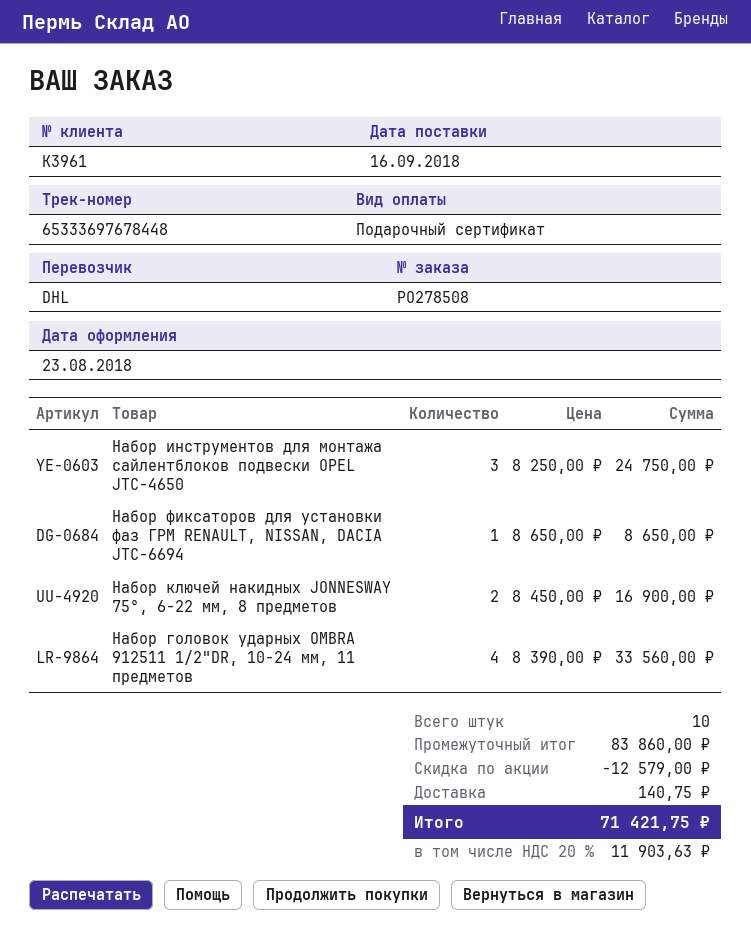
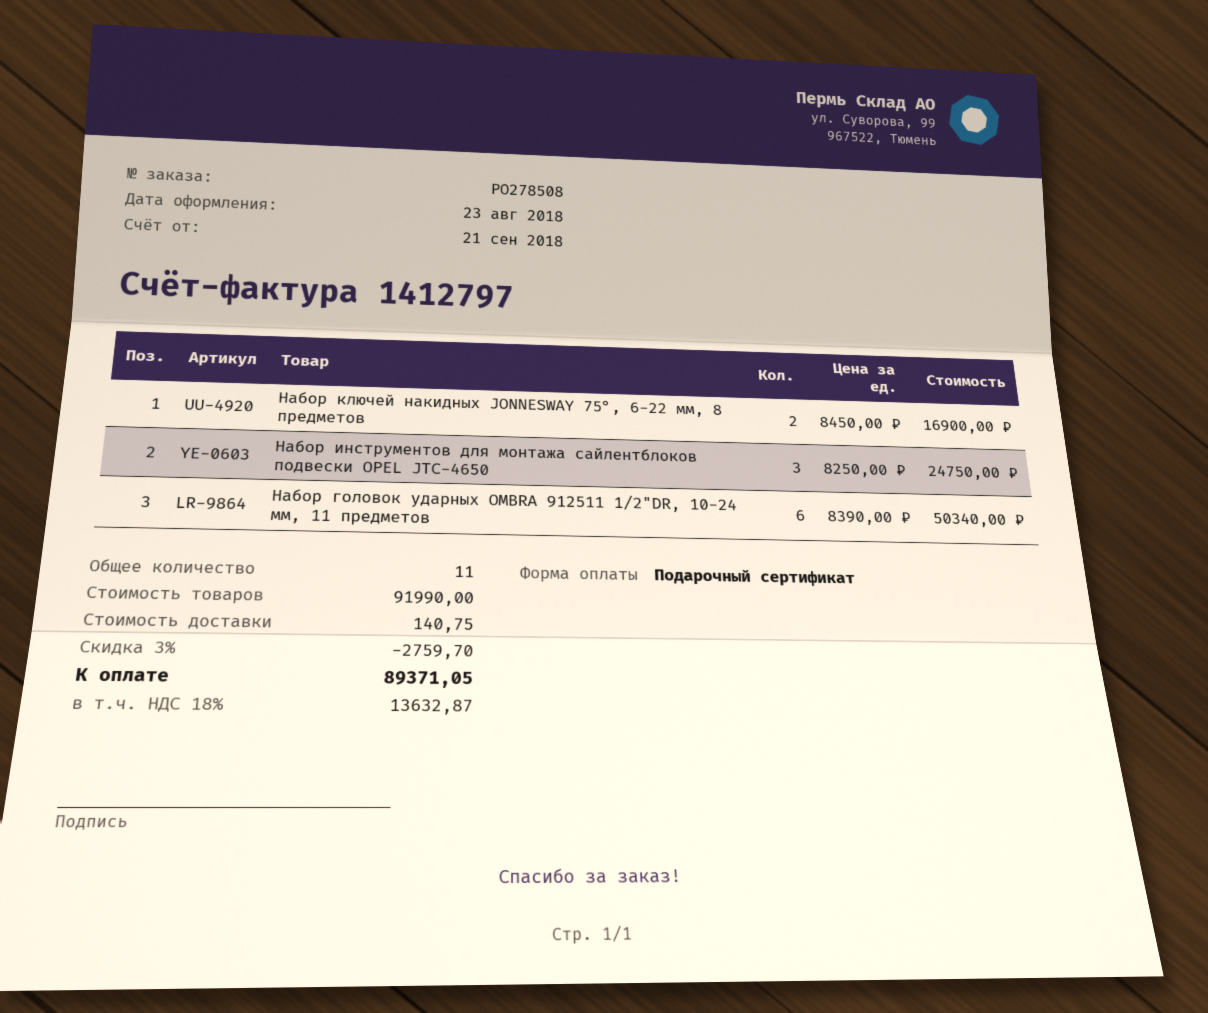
Набор фиксаторов для установки фаз ГРМ RENAULT, NISSAN, DACIA JTC-6694: 1 x 8650.00 = 8650.00 -> none
Набор головок ударных OMBRA 912511 1/2"DR, 10-24 мм, 11 предметов: 4 x 8390.00 = 33560.00 -> 6 x 8390.00 = 50340.00
total quantity: 10 -> 11
subtotal: 83860.00 -> 91990.00
discount: 12579.00 -> 2759.70
tax: 20% = 11903.63 -> 18% = 13632.87
total: 71421.75 -> 89371.05

